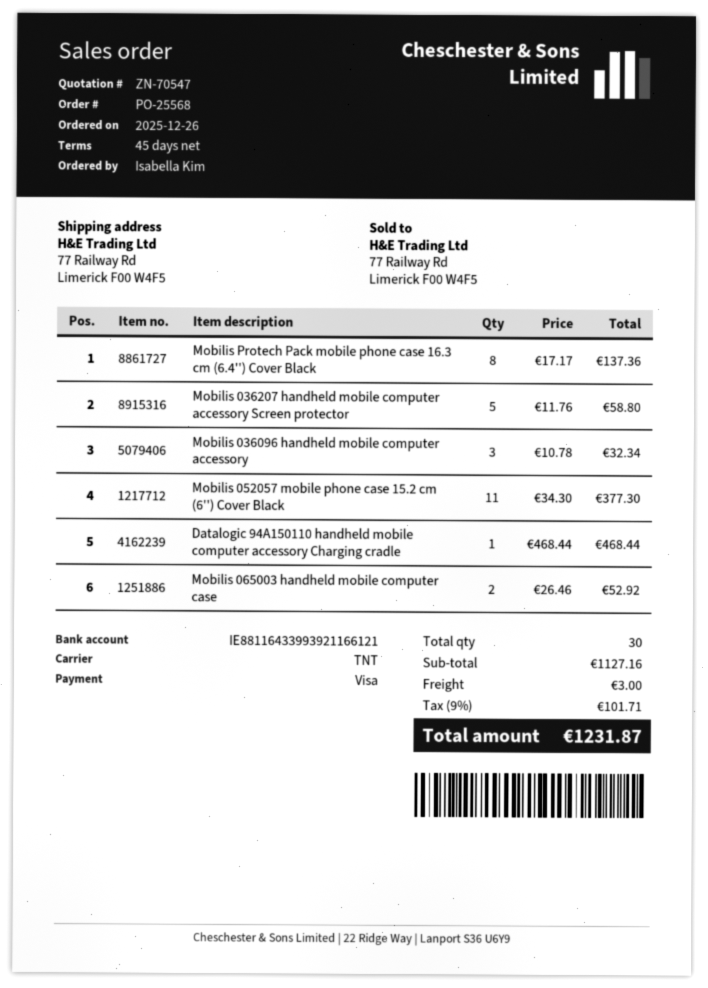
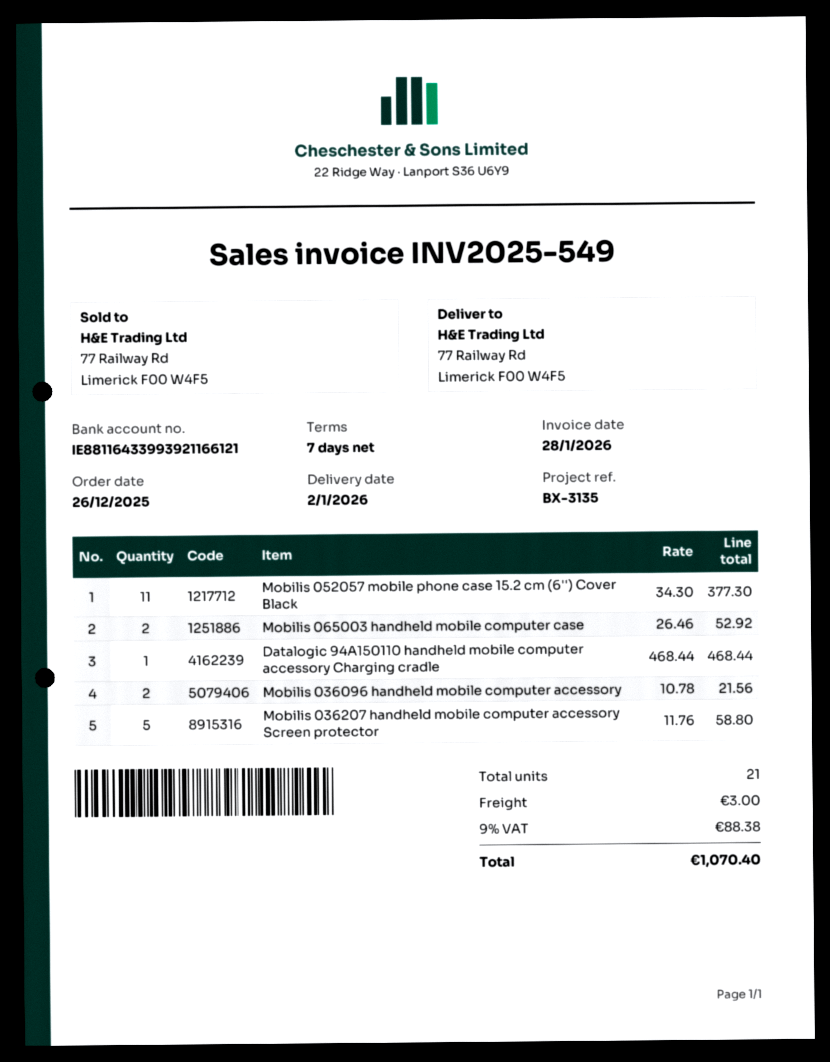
payment terms: 45 days -> 7 days
Mobilis Protech Pack mobile phone case 16.3 cm (6.4'') Cover Black: 8 x 17.17 = 137.36 -> none
Mobilis 036096 handheld mobile computer accessory: 3 x 10.78 = 32.34 -> 2 x 10.78 = 21.56
total quantity: 30 -> 21
tax: 9% = 101.71 -> 9% = 88.38
total: 1231.87 -> 1070.40

